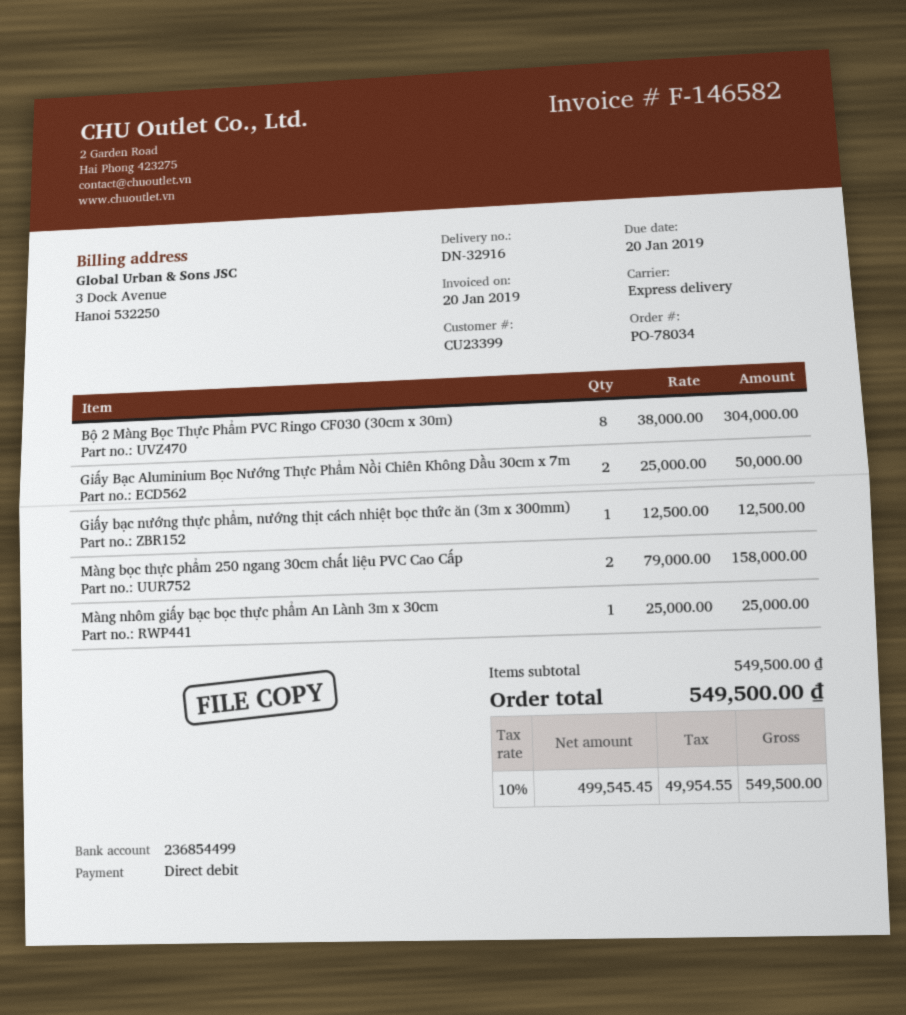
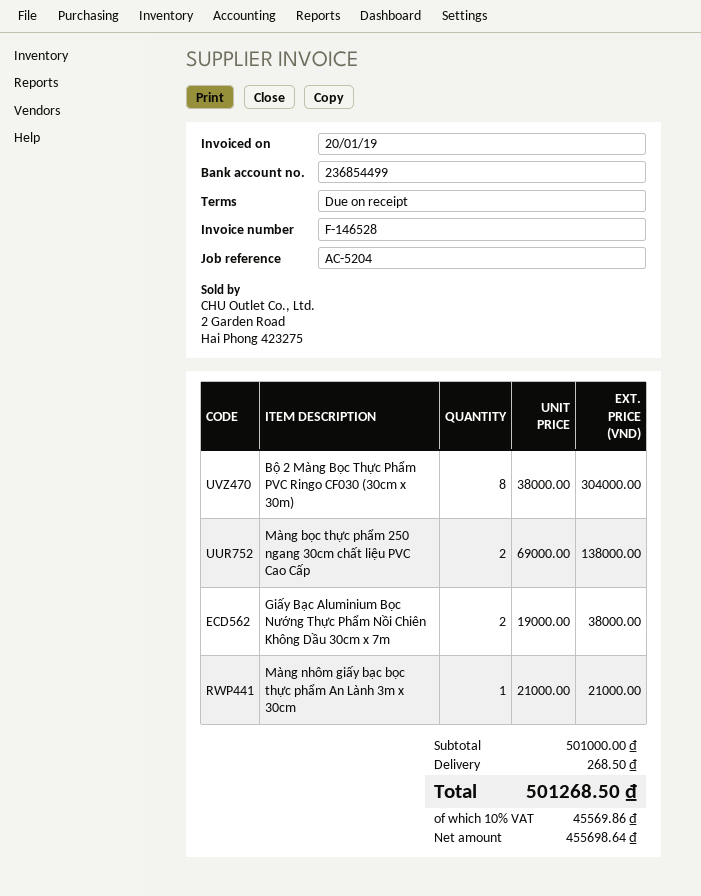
invoice number: F-146582 -> F-146528
Giấy Bạc Aluminium Bọc Nướng Thực Phẩm Nồi Chiên Không Dầu 30cm x 7m: 2 x 25000.00 = 50000.00 -> 2 x 19000.00 = 38000.00
Giấy bạc nướng thực phẩm, nướng thịt cách nhiệt bọc thức ăn (3m x 300mm): 1 x 12500.00 = 12500.00 -> none
Màng bọc thực phẩm 250 ngang 30cm chất liệu PVC Cao Cấp: 2 x 79000.00 = 158000.00 -> 2 x 69000.00 = 138000.00
Màng nhôm giấy bạc bọc thực phẩm An Lành 3m x 30cm: 1 x 25000.00 = 25000.00 -> 1 x 21000.00 = 21000.00
subtotal: 549500.00 -> 501000.00
shipping: none -> 268.50
net: 499545.45 -> 455698.64
tax: 10% = 49954.55 -> 10% = 45569.86
total: 549500.00 -> 501268.50

